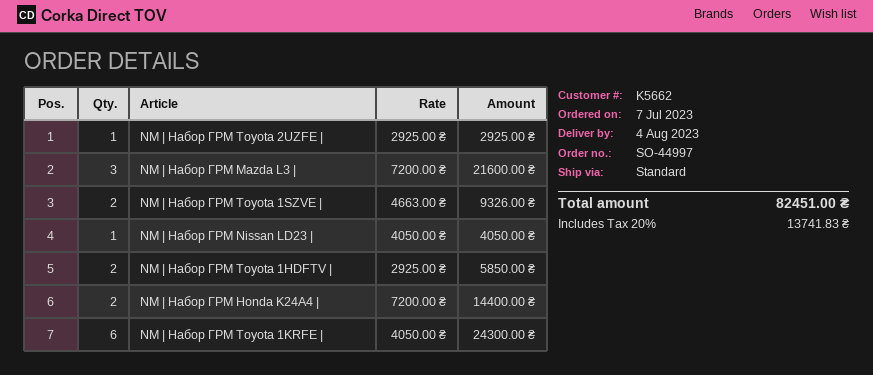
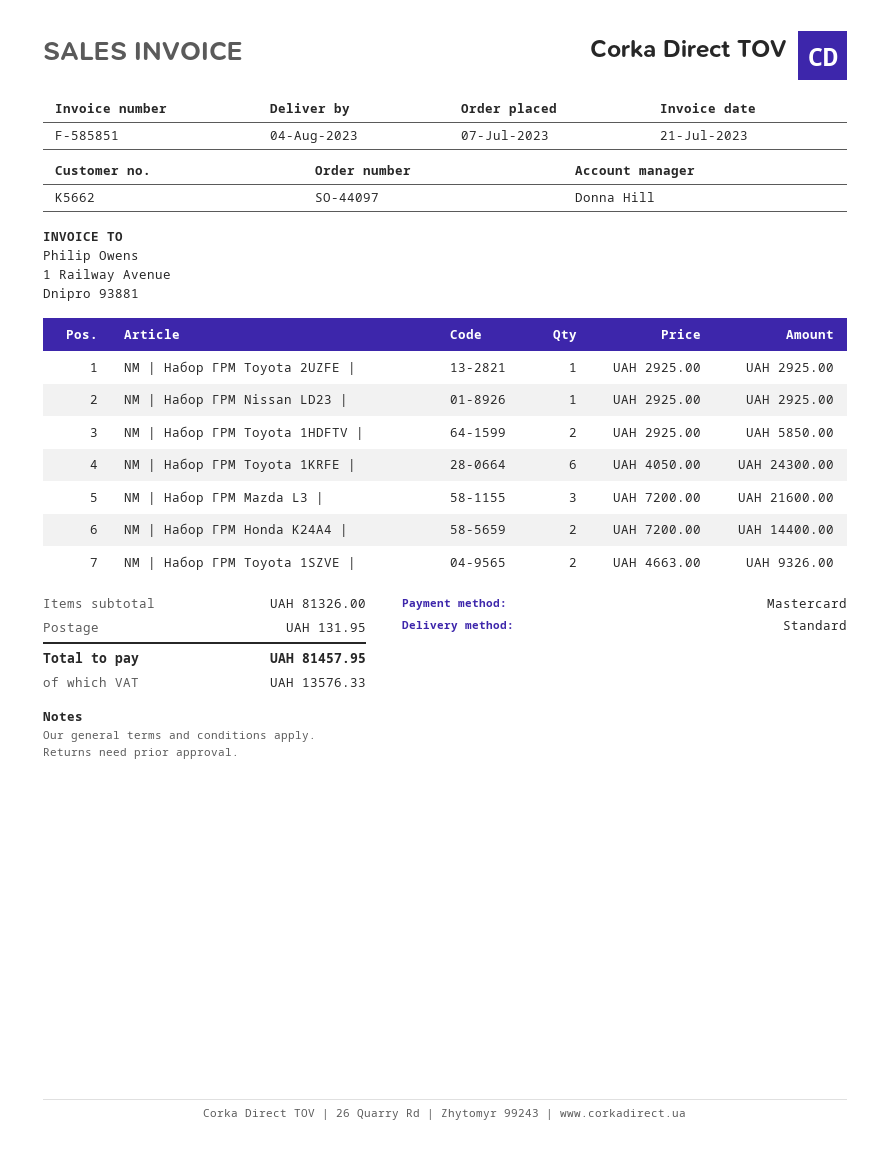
order number: SO-44997 -> SO-44097
NM | Набор ГРМ Nissan LD23 |: 1 x 4050.00 = 4050.00 -> 1 x 2925.00 = 2925.00
shipping: none -> 131.95
tax: 13741.83 -> 13576.33
total: 82451.00 -> 81457.95

